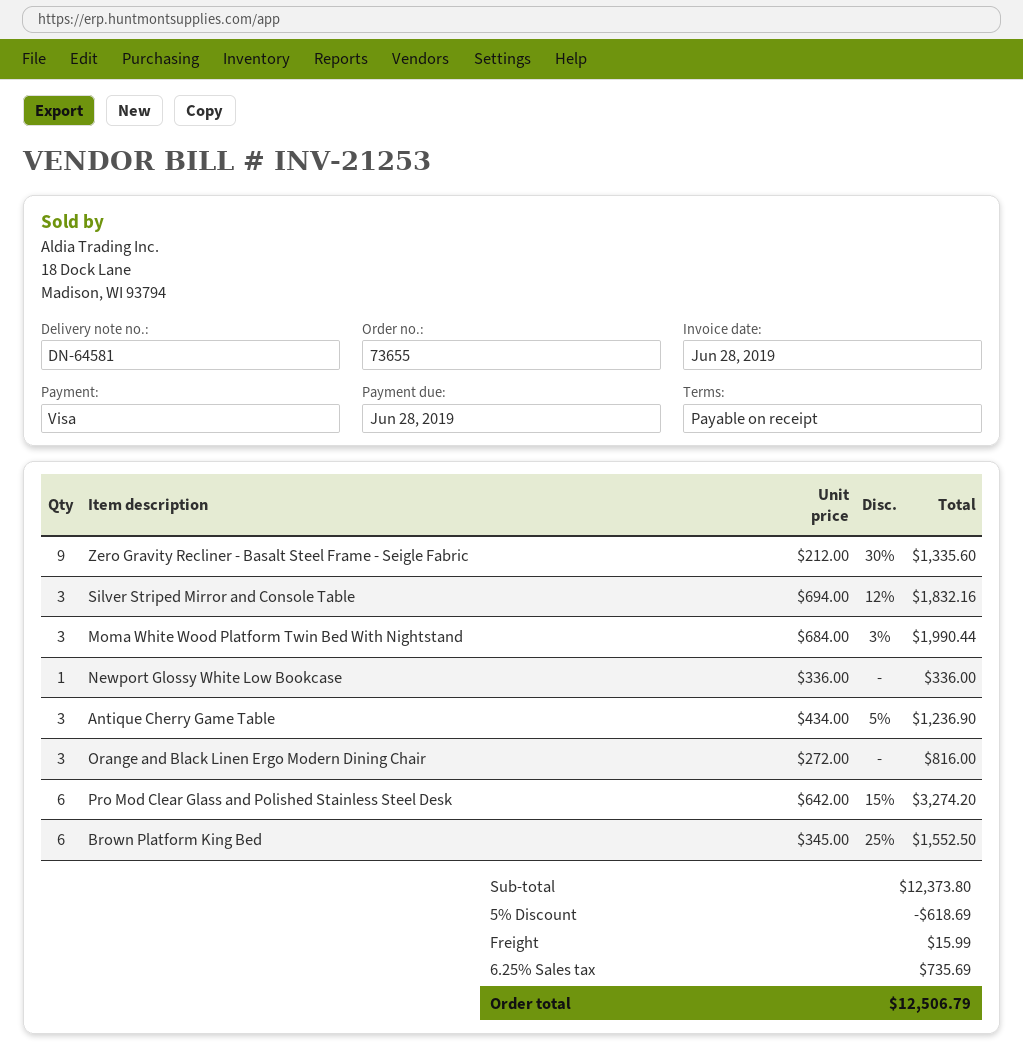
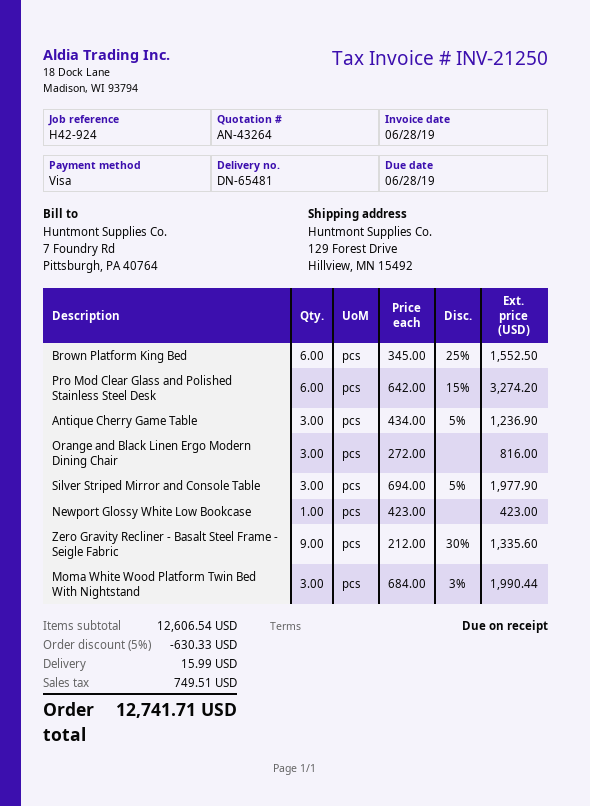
delivery note number: DN-64581 -> DN-65481
invoice number: INV-21253 -> INV-21250
Silver Striped Mirror and Console Table: 3 x 694.00 - 12% = 1832.16 -> 3 x 694.00 - 5% = 1977.90
Newport Glossy White Low Bookcase: 1 x 336.00 = 336.00 -> 1 x 423.00 = 423.00
subtotal: 12373.80 -> 12606.54
discount: 5% = 618.69 -> 5% = 630.33
tax: 735.69 -> 749.51
total: 12506.79 -> 12741.71

